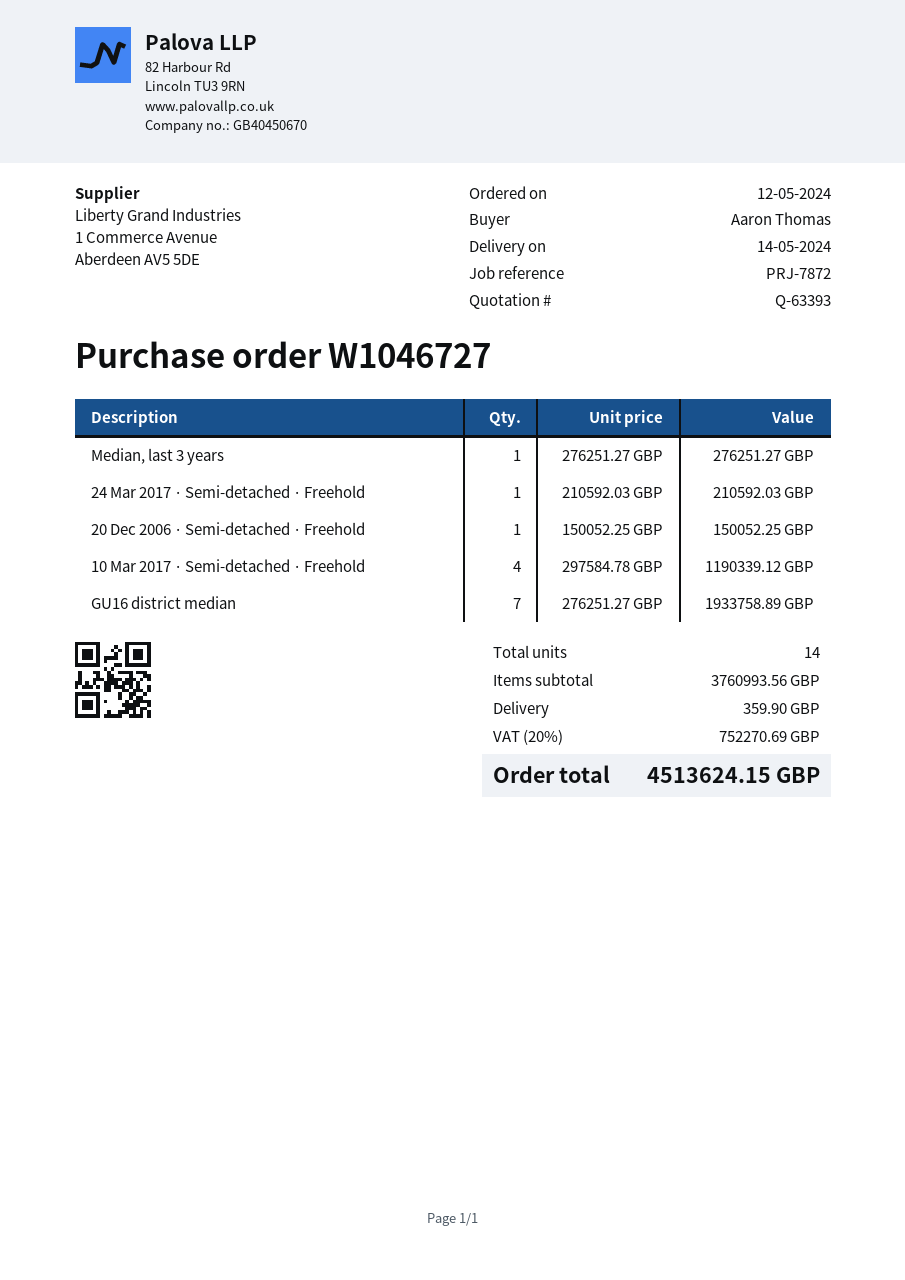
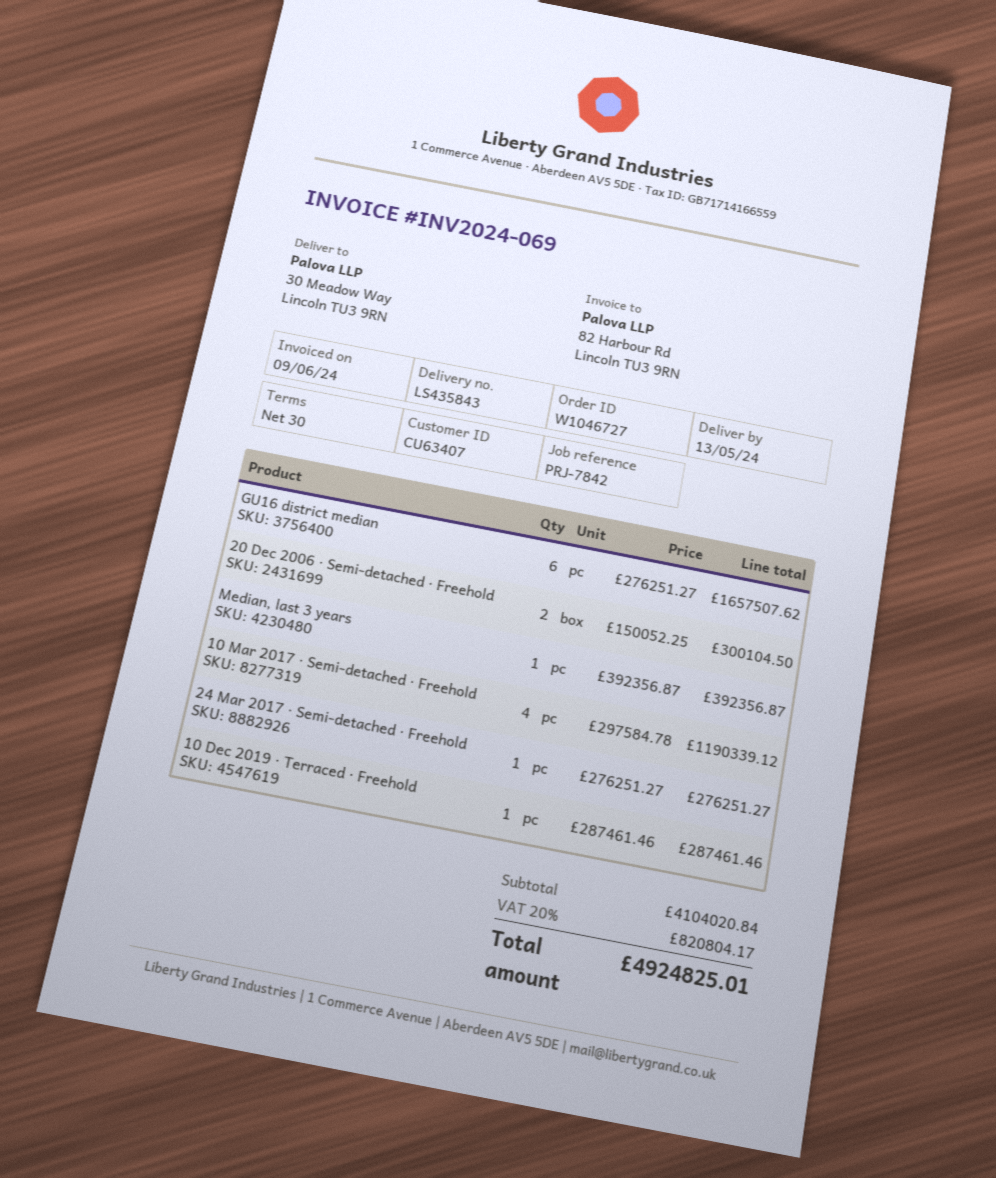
delivery date: 2024-05-14 -> 2024-05-13
reference: PRJ-7872 -> PRJ-7842
Median, last 3 years: 1 x 276251.27 = 276251.27 -> 1 x 392356.87 = 392356.87
24 Mar 2017 · Semi-detached · Freehold: 1 x 210592.03 = 210592.03 -> 1 x 276251.27 = 276251.27
20 Dec 2006 · Semi-detached · Freehold: 1 x 150052.25 = 150052.25 -> 2 x 150052.25 = 300104.50
GU16 district median: 7 x 276251.27 = 1933758.89 -> 6 x 276251.27 = 1657507.62
10 Dec 2019 · Terraced · Freehold: none -> 1 x 287461.46 = 287461.46
subtotal: 3760993.56 -> 4104020.84
shipping: 359.90 -> none
tax: 20% = 752270.69 -> 20% = 820804.17
total: 4513624.15 -> 4924825.01

